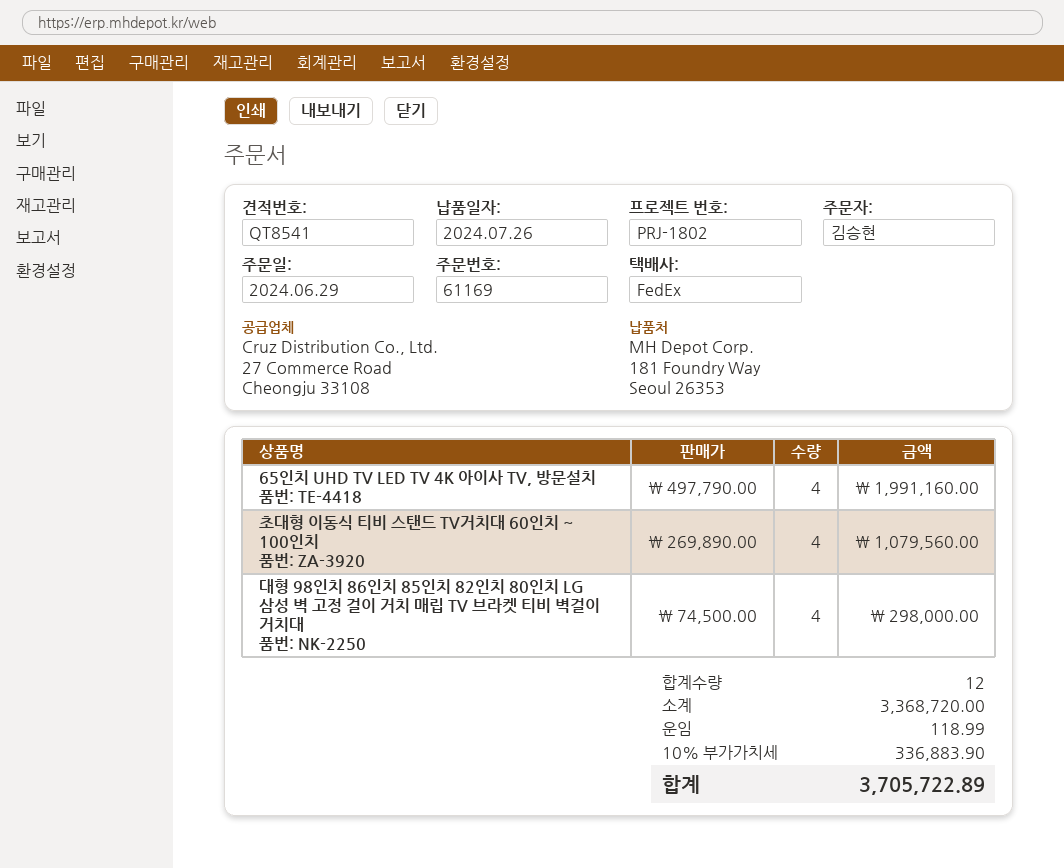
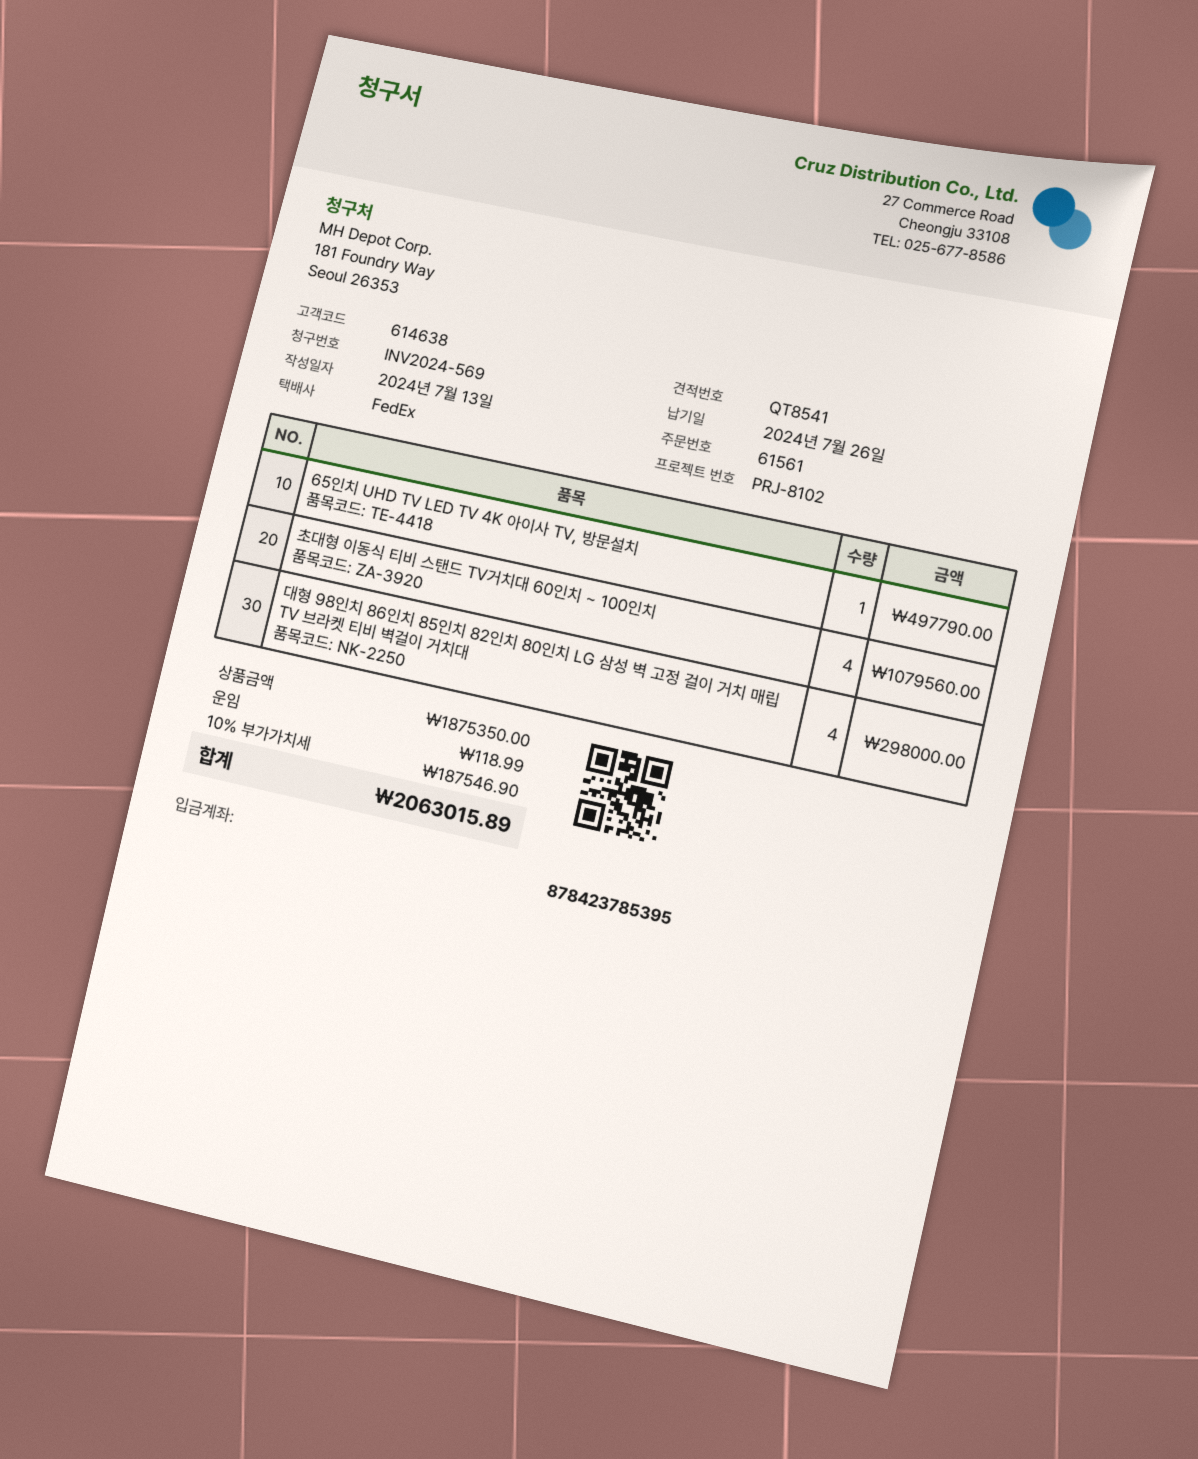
order number: 61169 -> 61561
reference: PRJ-1802 -> PRJ-8102
65인치 UHD TV LED TV 4K 아이사 TV, 방문설치: 4 for 1991160.00 -> 1 for 497790.00
subtotal: 3368720.00 -> 1875350.00
tax: 10% = 336883.90 -> 10% = 187546.90
total: 3705722.89 -> 2063015.89

